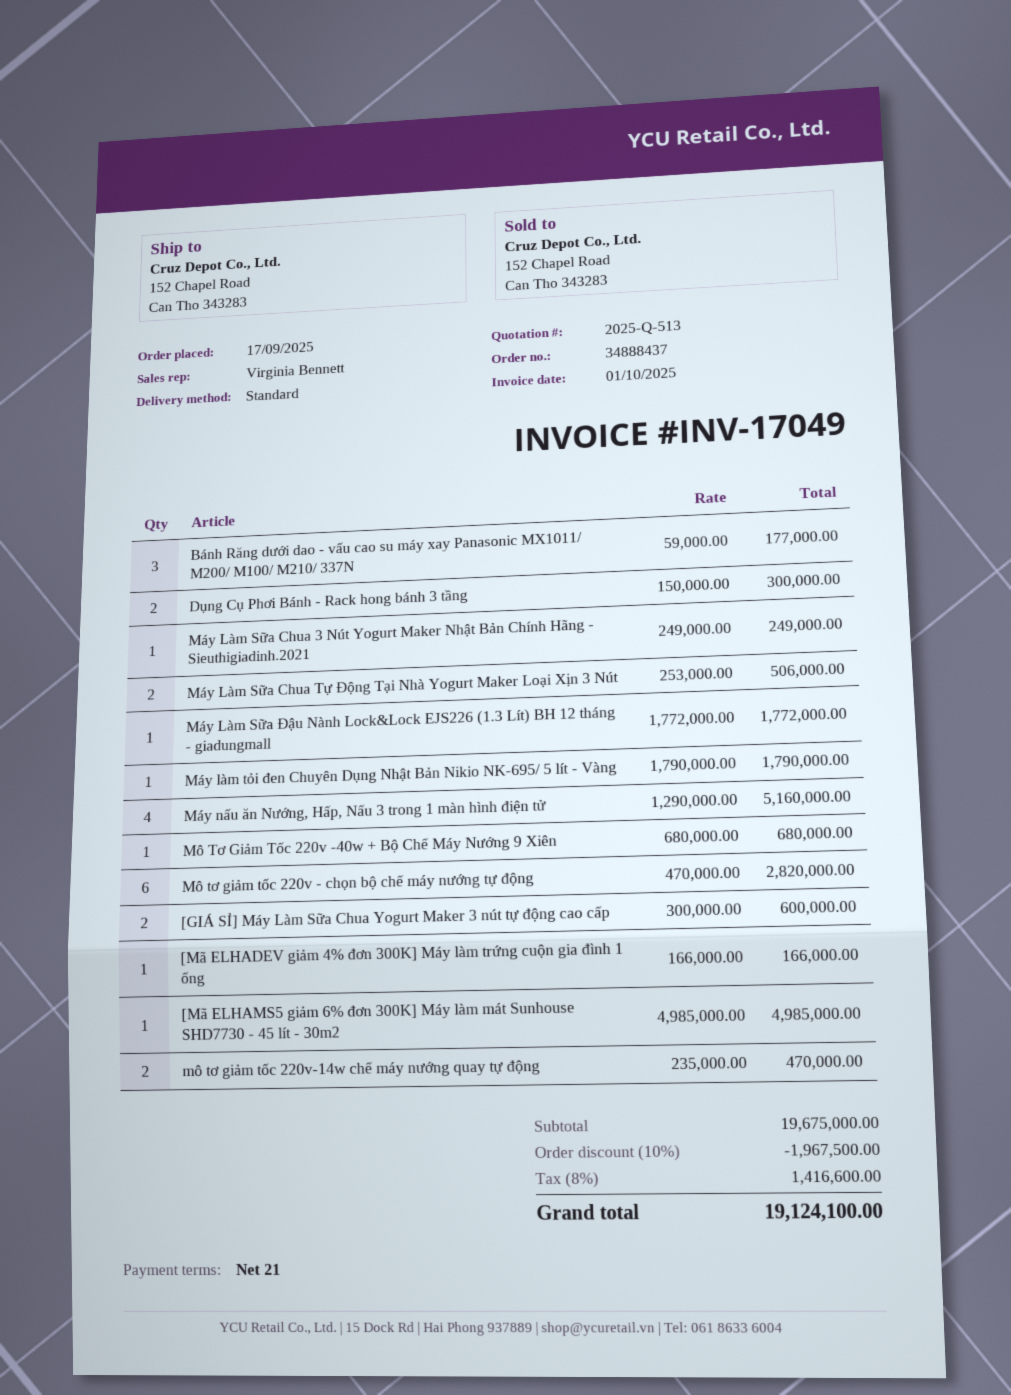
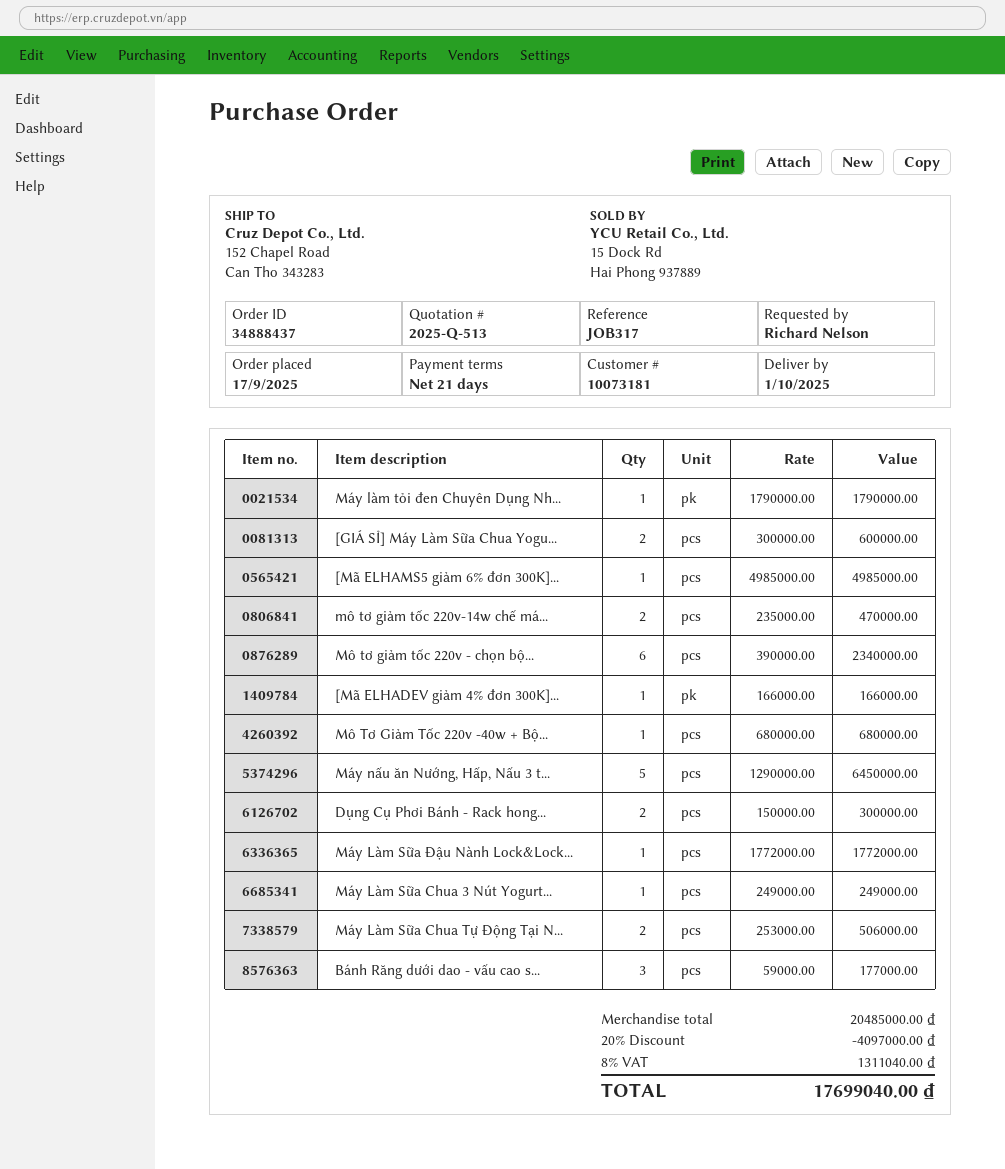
Máy nấu ăn Nướng, Hấp, Nấu 3 trong 1 màn hình điện tử: 4 x 1290000.00 = 5160000.00 -> 5 x 1290000.00 = 6450000.00
Mô tơ giảm tốc 220v - chọn bộ chế máy nướng tự động: 6 x 470000.00 = 2820000.00 -> 6 x 390000.00 = 2340000.00
subtotal: 19675000.00 -> 20485000.00
discount: 10% = 1967500.00 -> 20% = 4097000.00
tax: 8% = 1416600.00 -> 8% = 1311040.00
total: 19124100.00 -> 17699040.00

